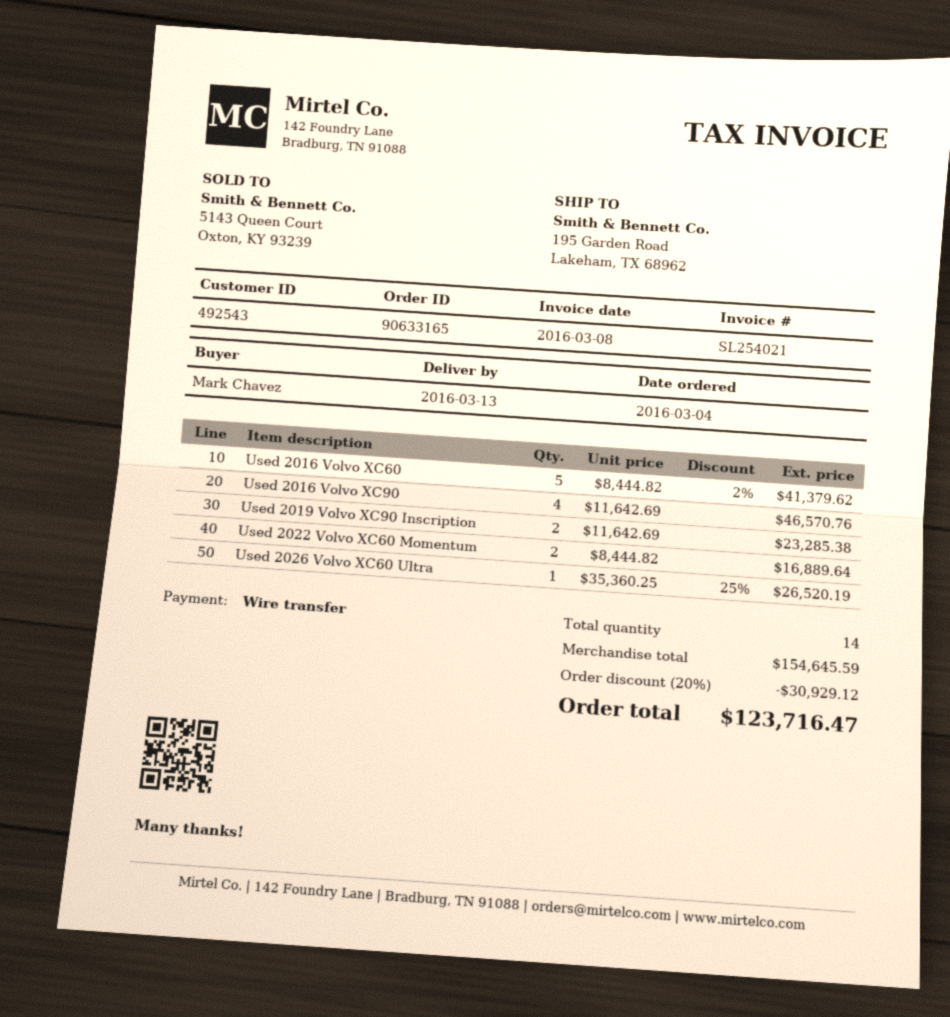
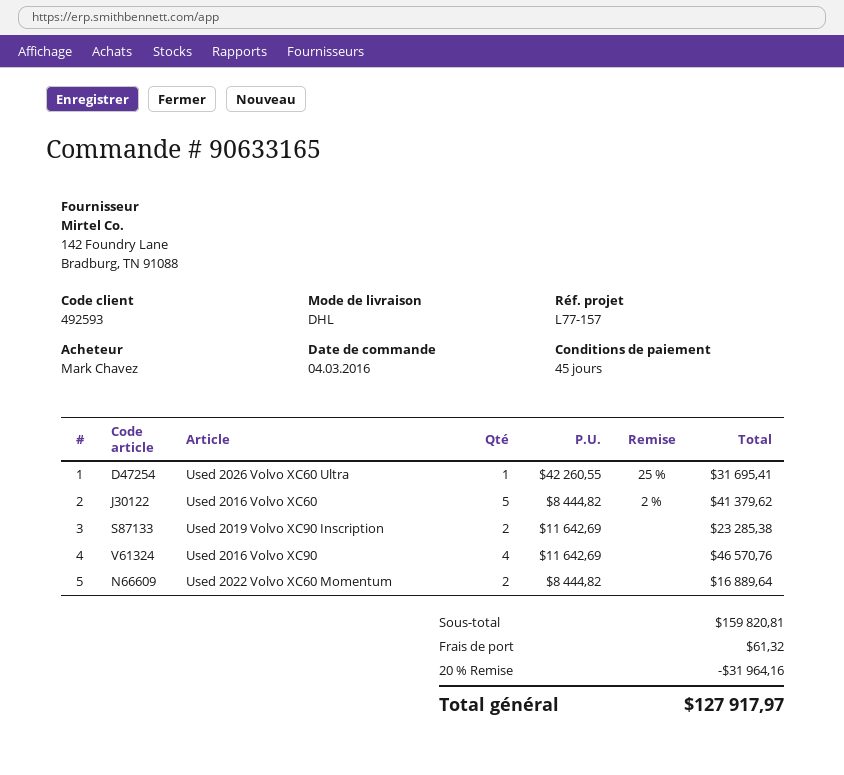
customer number: 492543 -> 492593
Used 2026 Volvo XC60 Ultra: 1 x 35360.25 - 25% = 26520.19 -> 1 x 42260.55 - 25% = 31695.41
subtotal: 154645.59 -> 159820.81
discount: 20% = 30929.12 -> 20% = 31964.16
shipping: none -> 61.32
total: 123716.47 -> 127917.97

